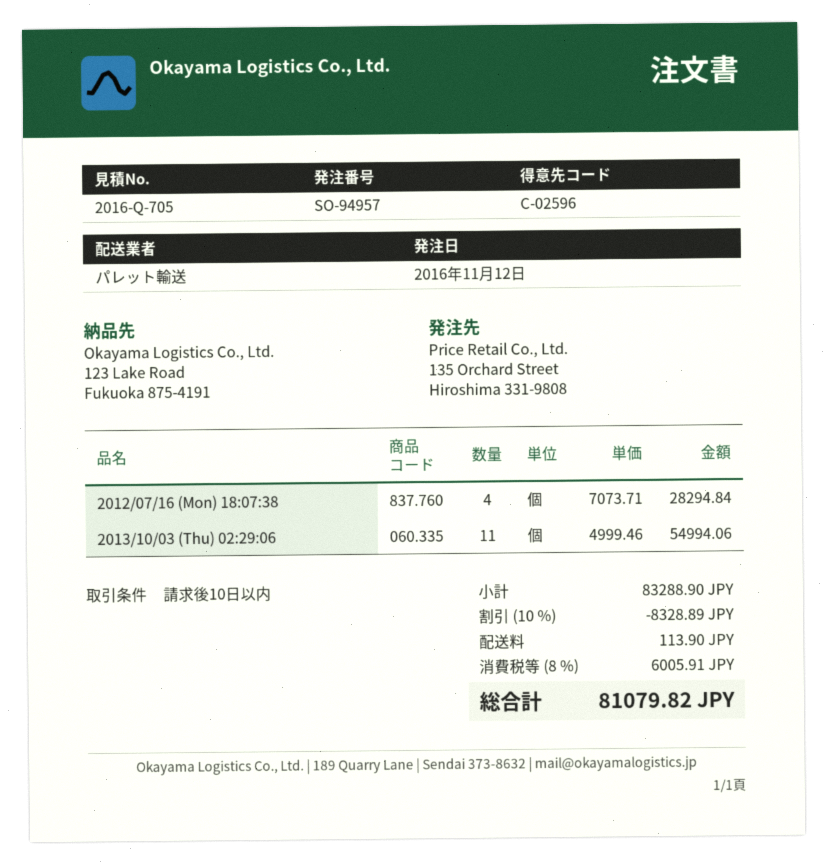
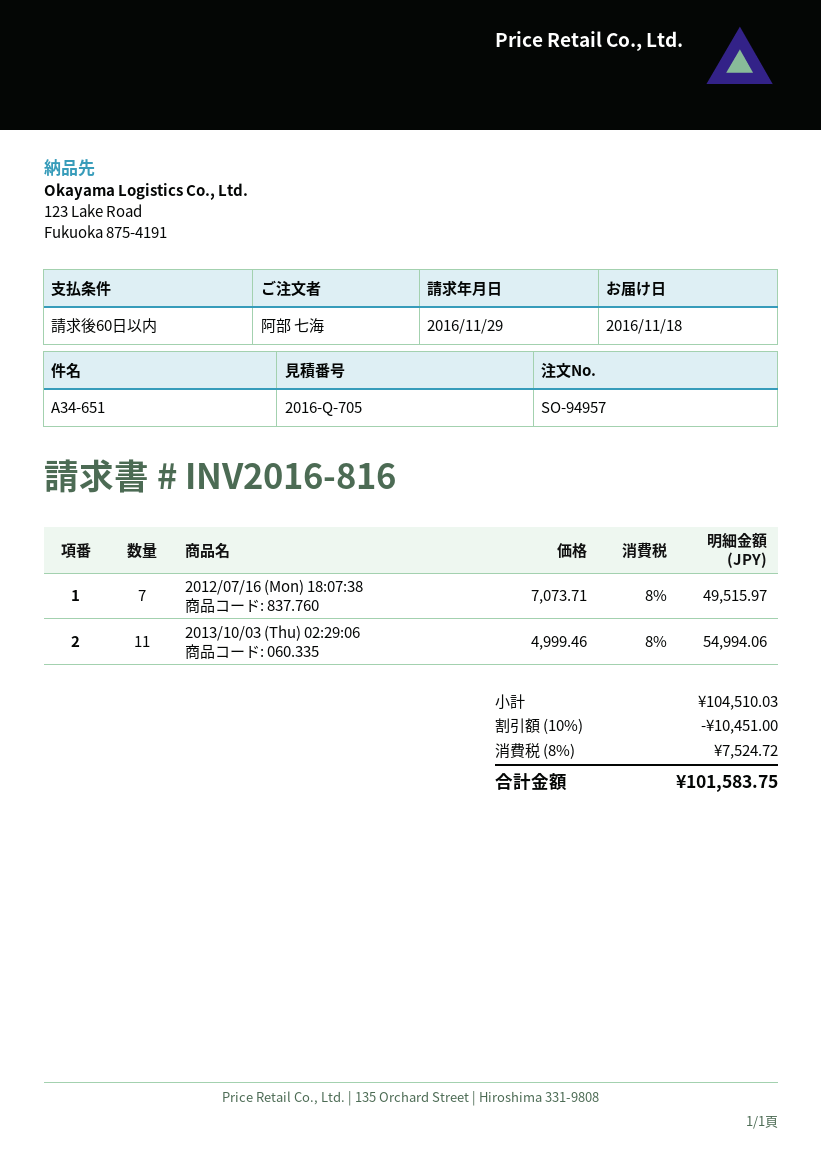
payment terms: 10 days -> 60 days
2012/07/16 (Mon) 18:07:38: 4 x 7073.71 = 28294.84 -> 7 x 7073.71 = 49515.97
subtotal: 83288.90 -> 104510.03
discount: 10% = 8328.89 -> 10% = 10451.00
shipping: 113.90 -> none
tax: 8% = 6005.91 -> 8% = 7524.72
total: 81079.82 -> 101583.75

